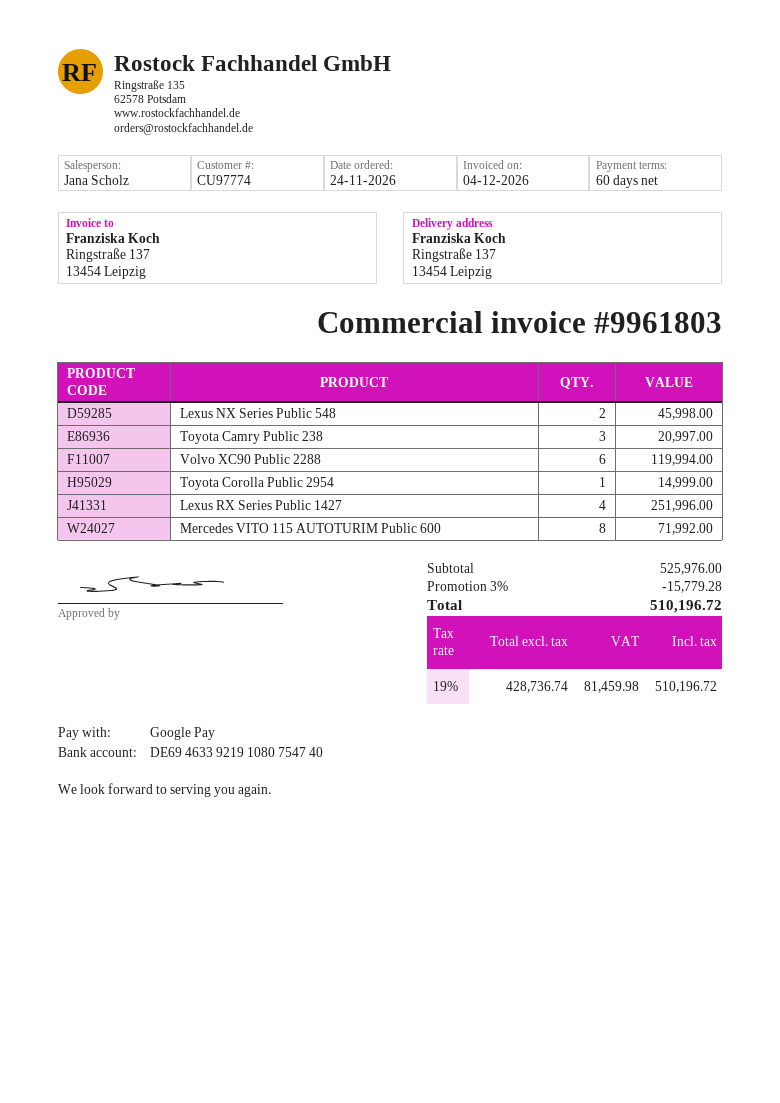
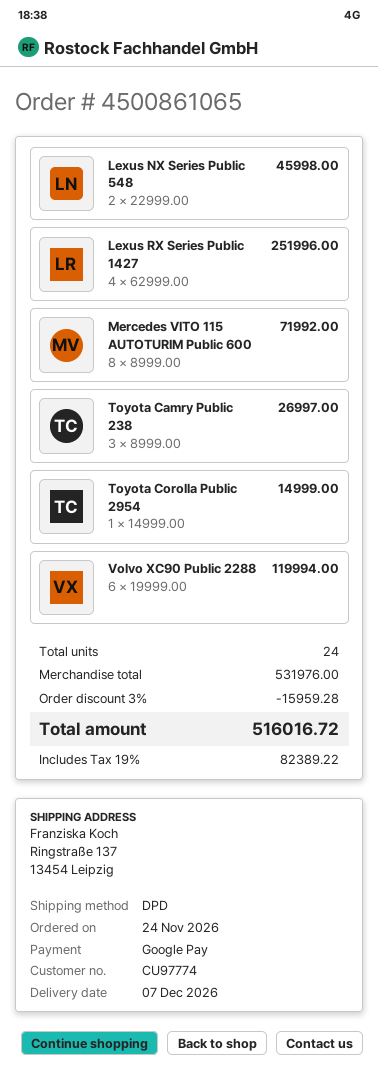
Toyota Camry Public 238: 3 for 20997.00 -> 3 for 26997.00
subtotal: 525976.00 -> 531976.00
discount: 3% = 15779.28 -> 3% = 15959.28
tax: 19% = 81459.98 -> 19% = 82389.22
total: 510196.72 -> 516016.72

